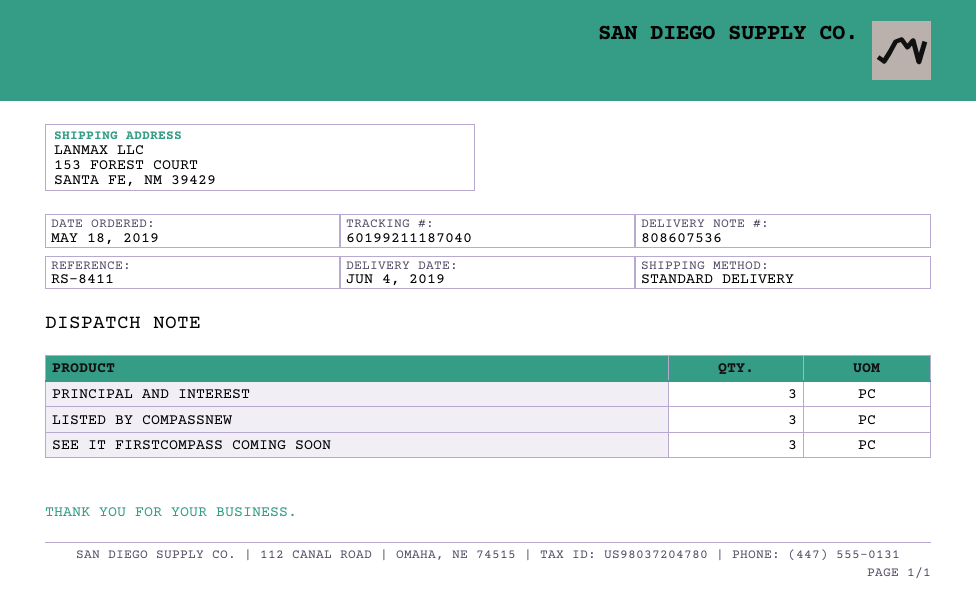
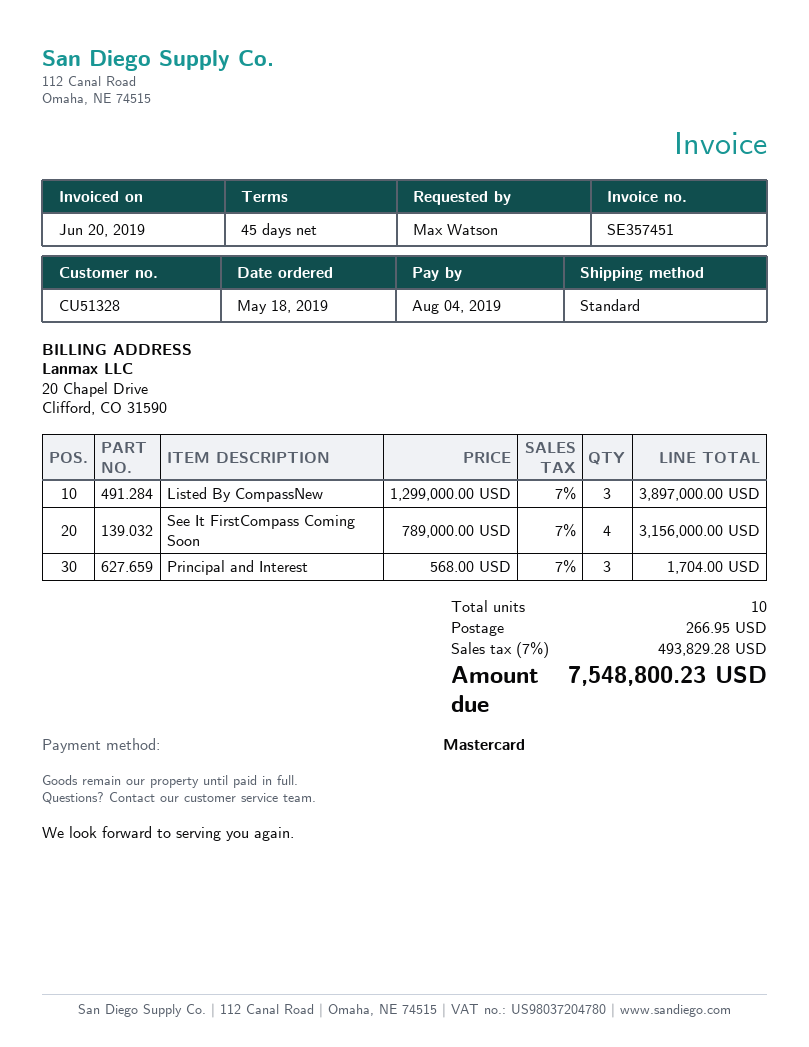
SEE IT FIRSTCOMPASS COMING SOON: 3 -> 4

